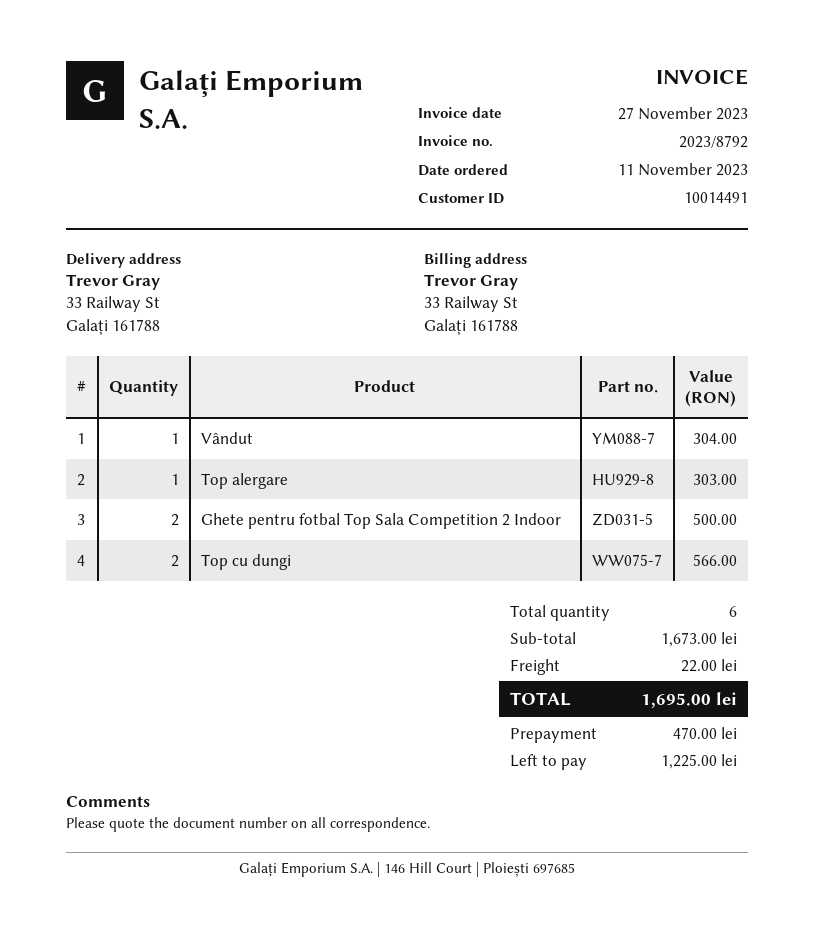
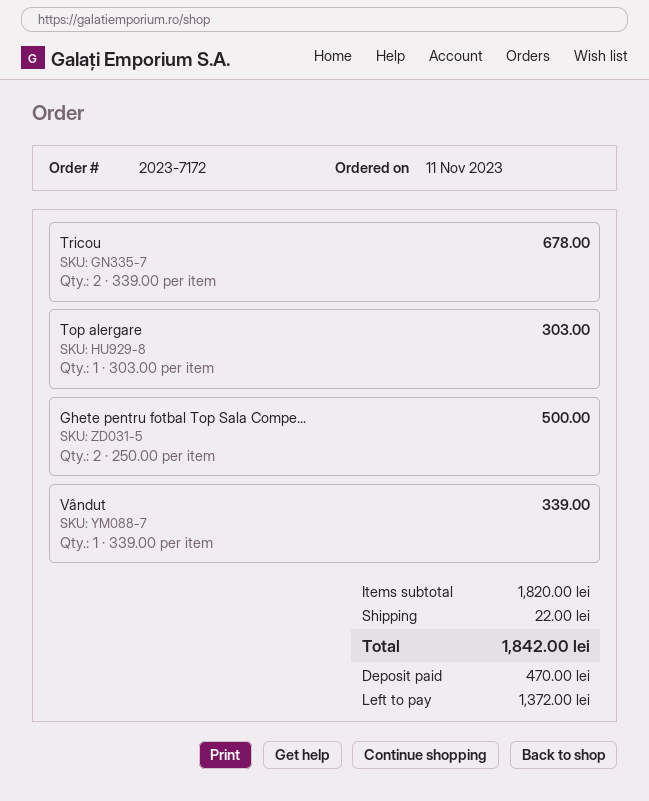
Vândut: 1 for 304.00 -> 1 for 339.00
Top cu dungi: 2 for 566.00 -> none
Tricou: none -> 2 for 678.00
subtotal: 1673.00 -> 1820.00
total: 1695.00 -> 1842.00
balance: 1225.00 -> 1372.00

